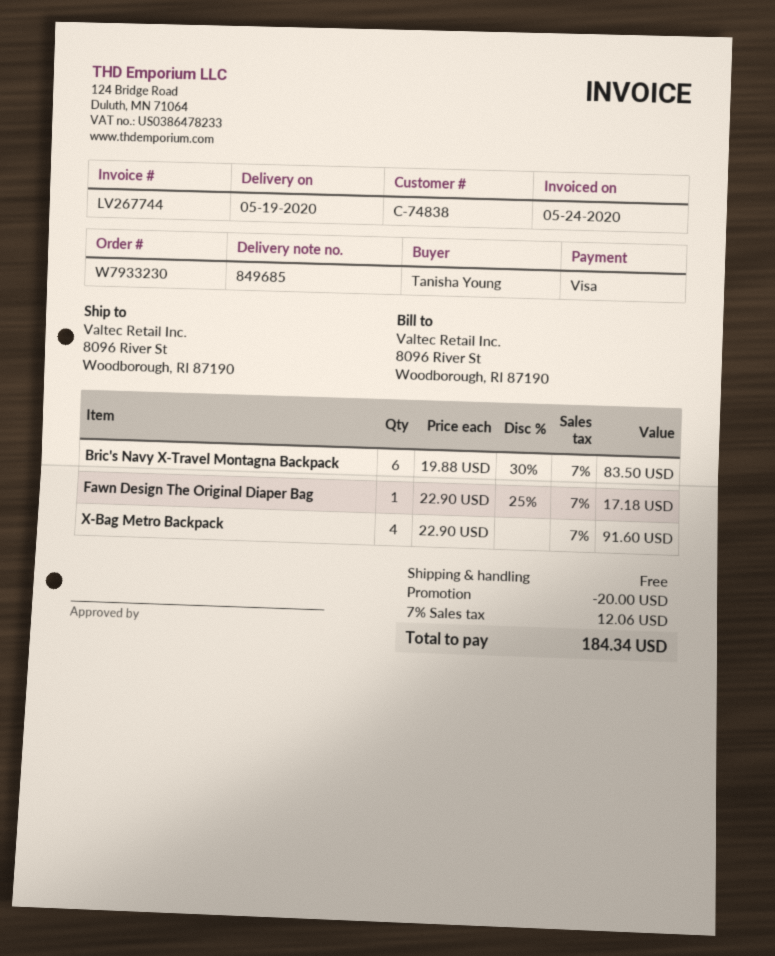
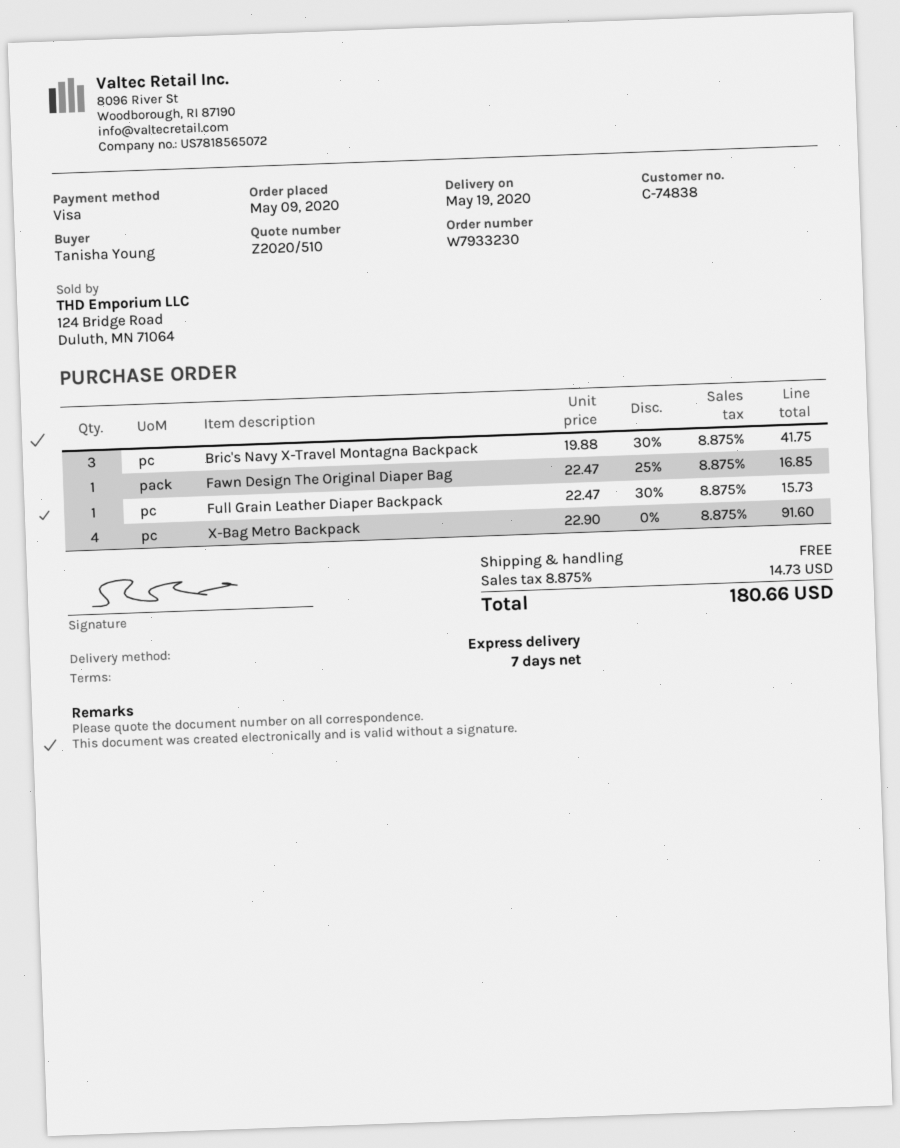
Bric's Navy X-Travel Montagna Backpack: 6 x 19.88 - 30% = 83.50 -> 3 x 19.88 - 30% = 41.75
Fawn Design The Original Diaper Bag: 1 x 22.90 - 25% = 17.18 -> 1 x 22.47 - 25% = 16.85
Full Grain Leather Diaper Backpack: none -> 1 x 22.47 - 30% = 15.73
discount: 20.00 -> none
tax: 7% = 12.06 -> 8.875% = 14.73
total: 184.34 -> 180.66

